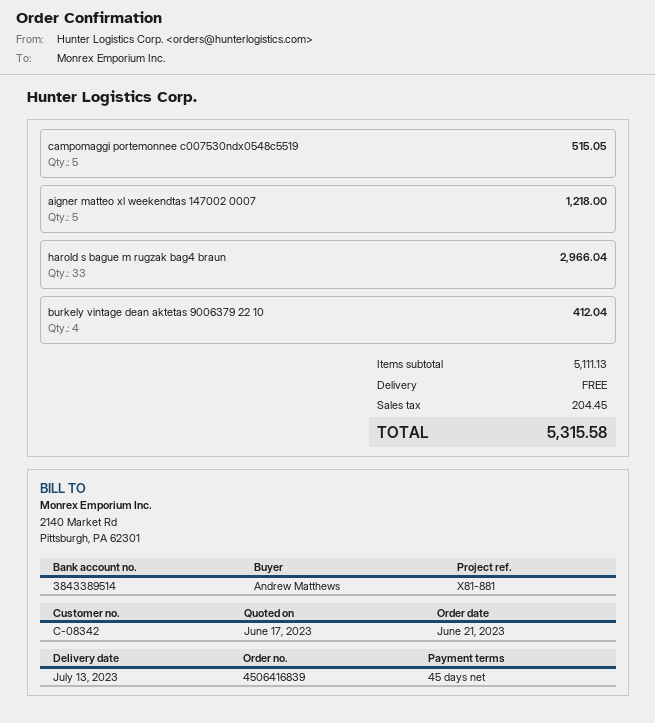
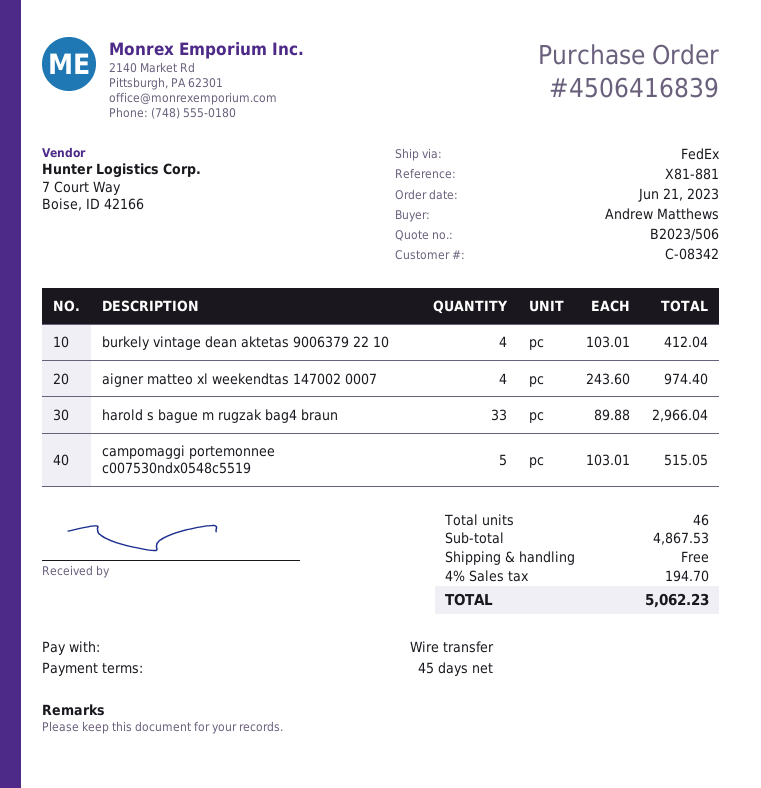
aigner matteo xl weekendtas 147002 0007: 5 for 1218.00 -> 4 for 974.40
subtotal: 5111.13 -> 4867.53
tax: 204.45 -> 194.70
total: 5315.58 -> 5062.23

